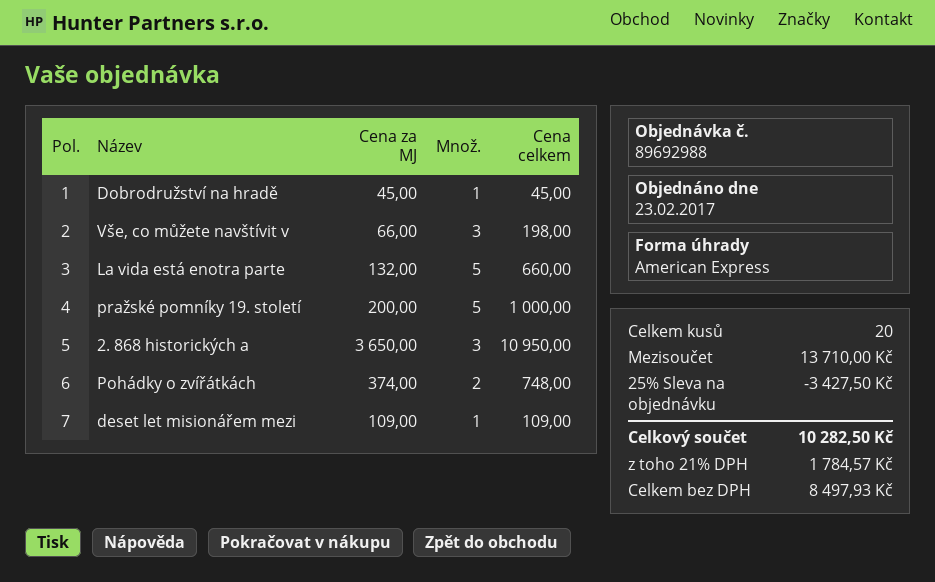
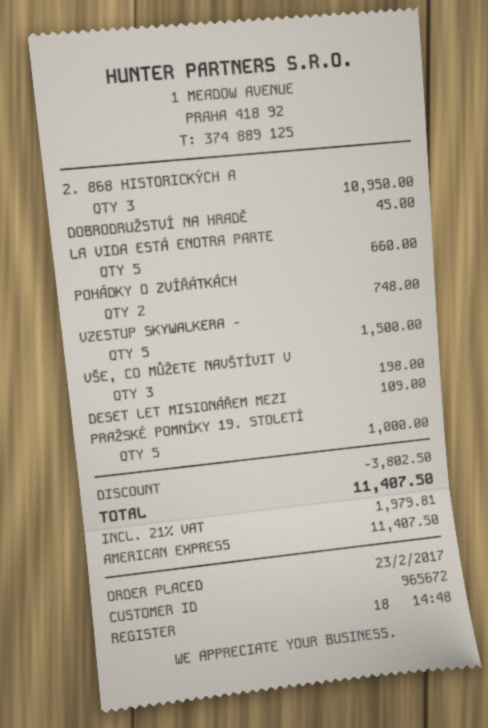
VZESTUP SKYWALKERA -: none -> 5 for 1500.00
discount: 3427.50 -> 3802.50
tax: 21% = 1784.57 -> 21% = 1979.81
total: 10282.50 -> 11407.50

